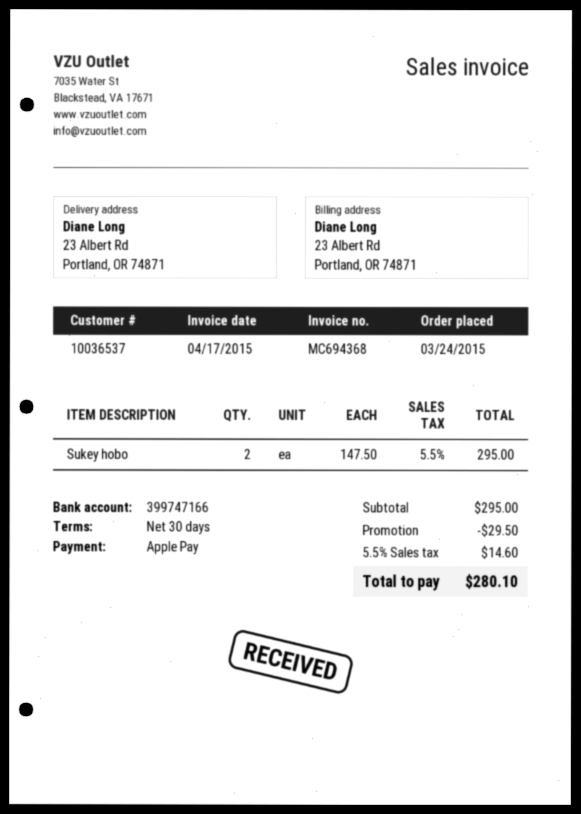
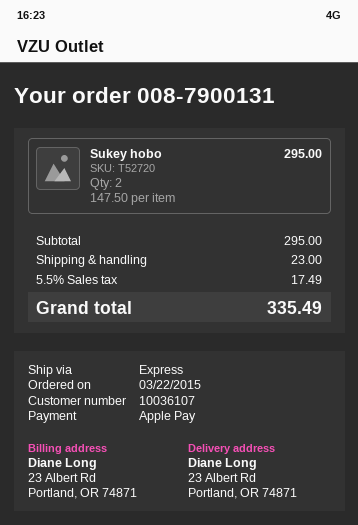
order date: 2015-03-24 -> 2015-03-22
customer number: 10036537 -> 10036107
discount: 29.50 -> none
shipping: none -> 23.00
tax: 5.5% = 14.60 -> 5.5% = 17.49
total: 280.10 -> 335.49

